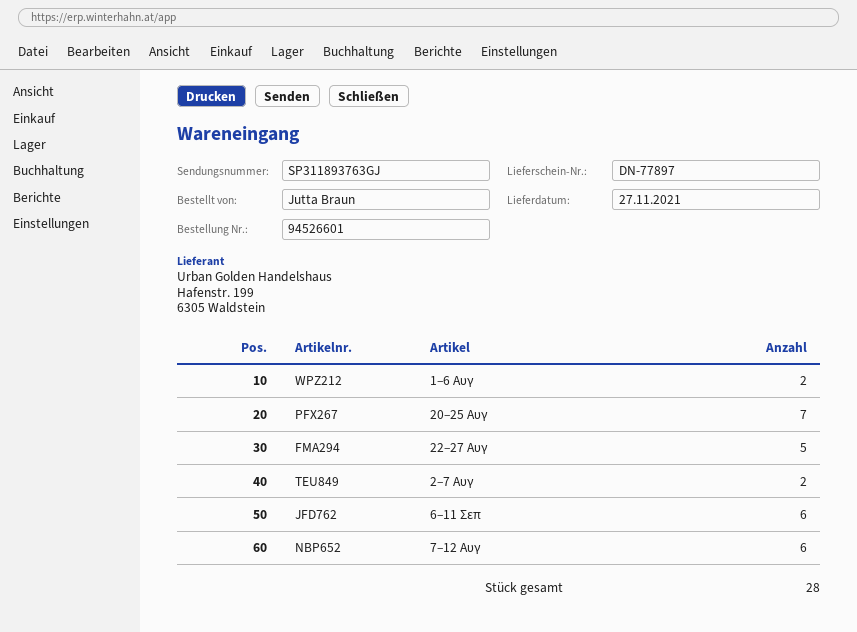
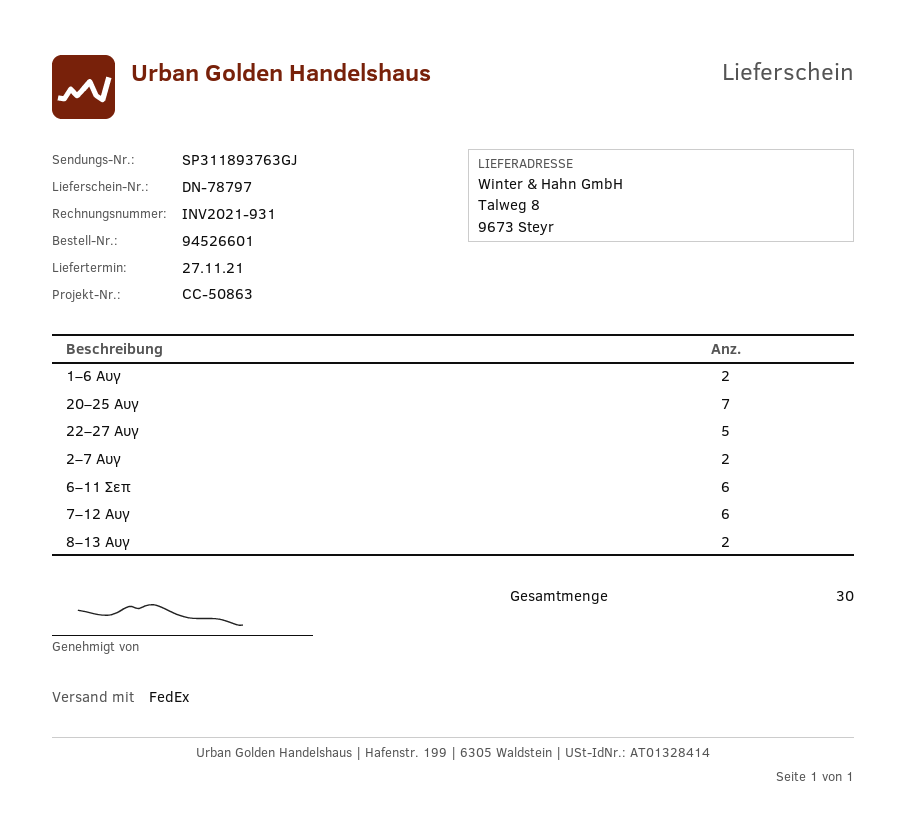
delivery note number: DN-77897 -> DN-78797
8–13 Αυγ: none -> 2
total quantity: 28 -> 30

